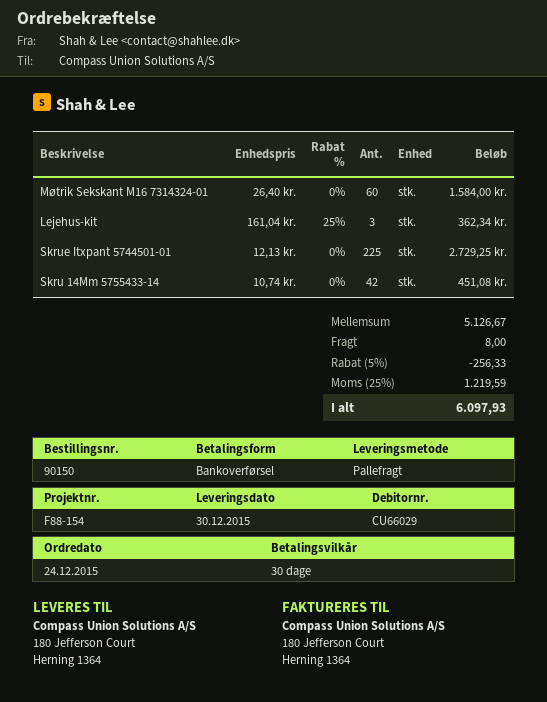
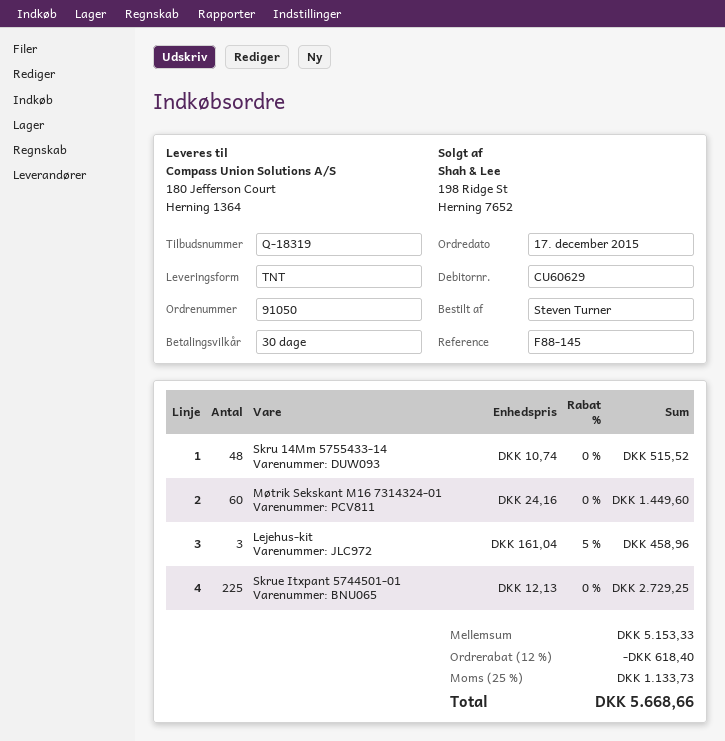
order number: 90150 -> 91050
order date: 2015-12-24 -> 2015-12-17
customer number: CU66029 -> CU60629
reference: F88-154 -> F88-145
shipping method: pallet freight -> TNT
Møtrik Sekskant M16 7314324-01: 60 x 26.40 = 1584.00 -> 60 x 24.16 = 1449.60
Lejehus-kit: 3 x 161.04 - 25% = 362.34 -> 3 x 161.04 - 5% = 458.96
Skru 14Mm 5755433-14: 42 x 10.74 = 451.08 -> 48 x 10.74 = 515.52
subtotal: 5126.67 -> 5153.33
discount: 5% = 256.33 -> 12% = 618.40
shipping: 8.00 -> none
tax: 25% = 1219.59 -> 25% = 1133.73
total: 6097.93 -> 5668.66

